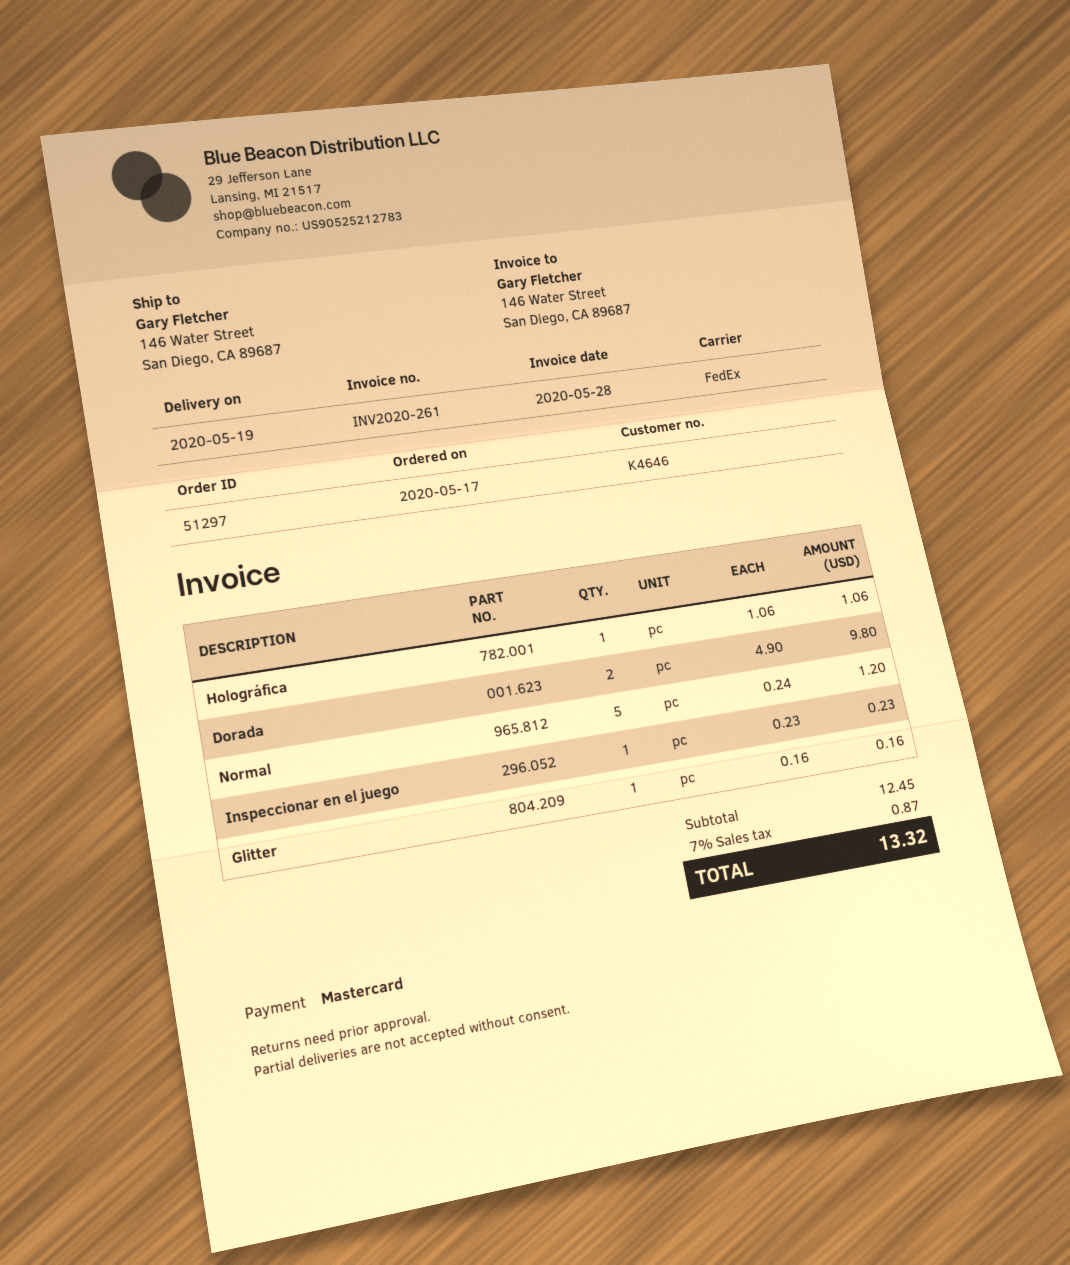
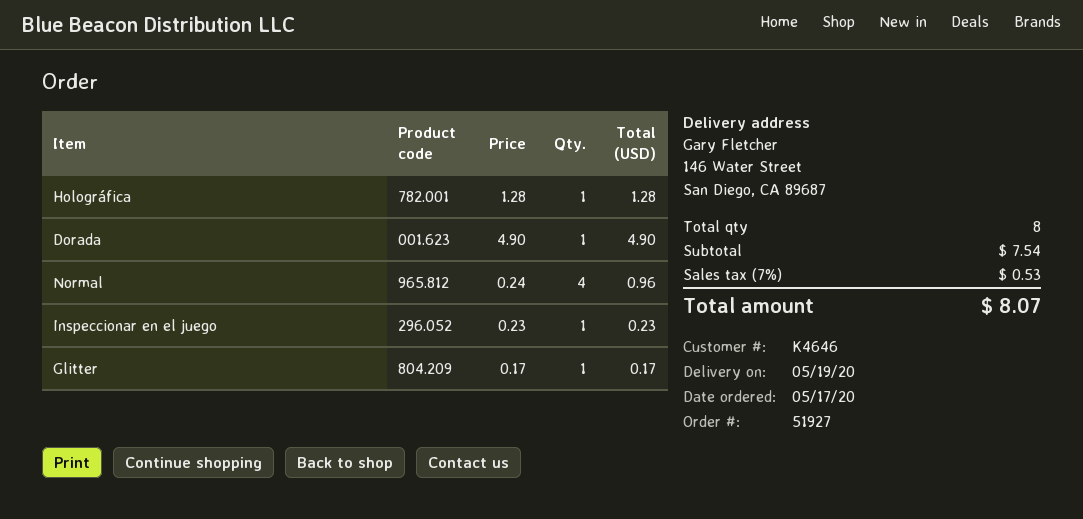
order number: 51297 -> 51927
Holográfica: 1 x 1.06 = 1.06 -> 1 x 1.28 = 1.28
Dorada: 2 x 4.90 = 9.80 -> 1 x 4.90 = 4.90
Normal: 5 x 0.24 = 1.20 -> 4 x 0.24 = 0.96
Glitter: 1 x 0.16 = 0.16 -> 1 x 0.17 = 0.17
subtotal: 12.45 -> 7.54
tax: 7% = 0.87 -> 7% = 0.53
total: 13.32 -> 8.07

